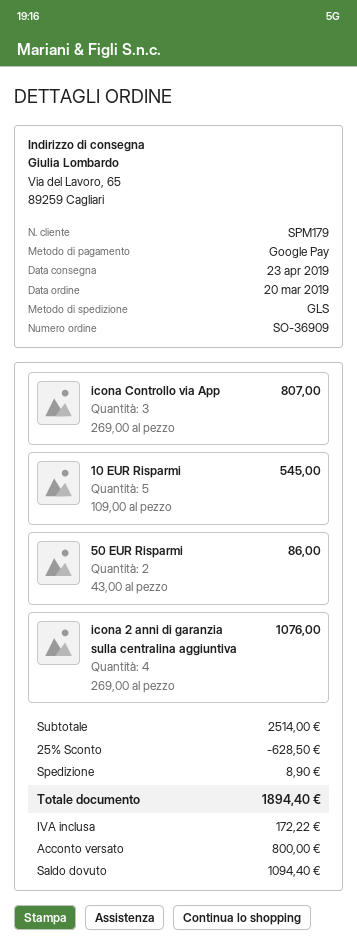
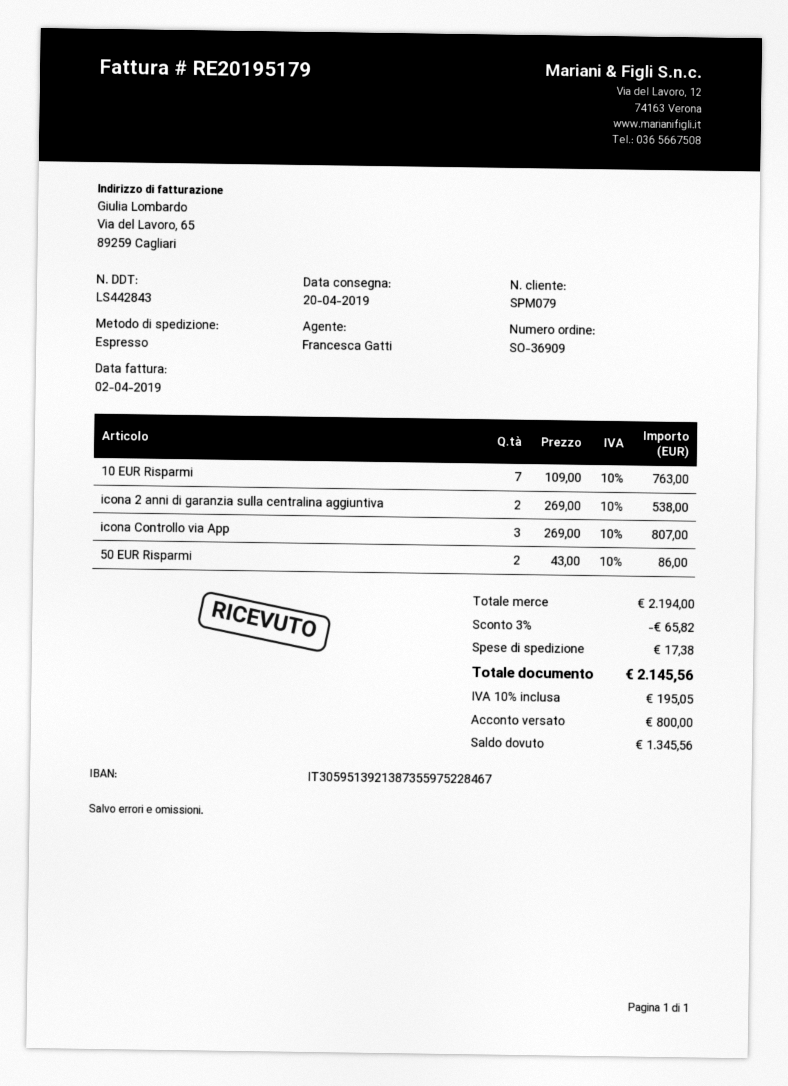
delivery date: 2019-04-23 -> 2019-04-20
customer number: SPM179 -> SPM079
shipping method: GLS -> express
10 EUR Risparmi: 5 x 109.00 = 545.00 -> 7 x 109.00 = 763.00
icona 2 anni di garanzia sulla centralina aggiuntiva: 4 x 269.00 = 1076.00 -> 2 x 269.00 = 538.00
subtotal: 2514.00 -> 2194.00
discount: 25% = 628.50 -> 3% = 65.82
shipping: 8.90 -> 17.38
tax: 172.22 -> 195.05
total: 1894.40 -> 2145.56
balance: 1094.40 -> 1345.56

